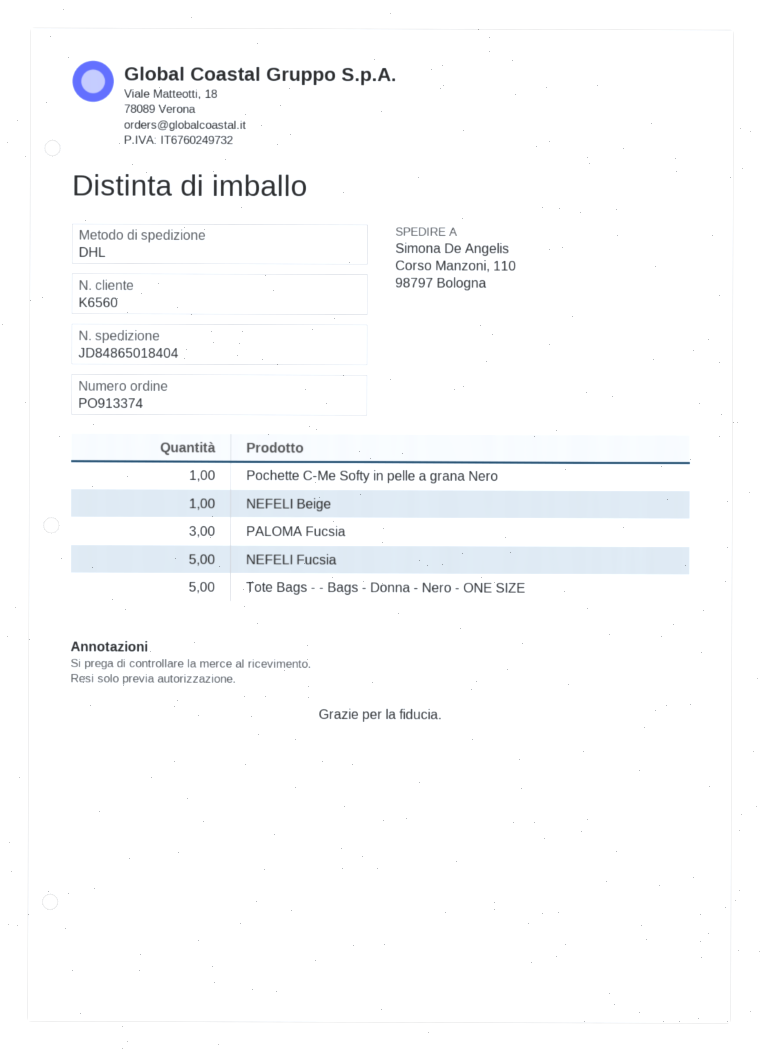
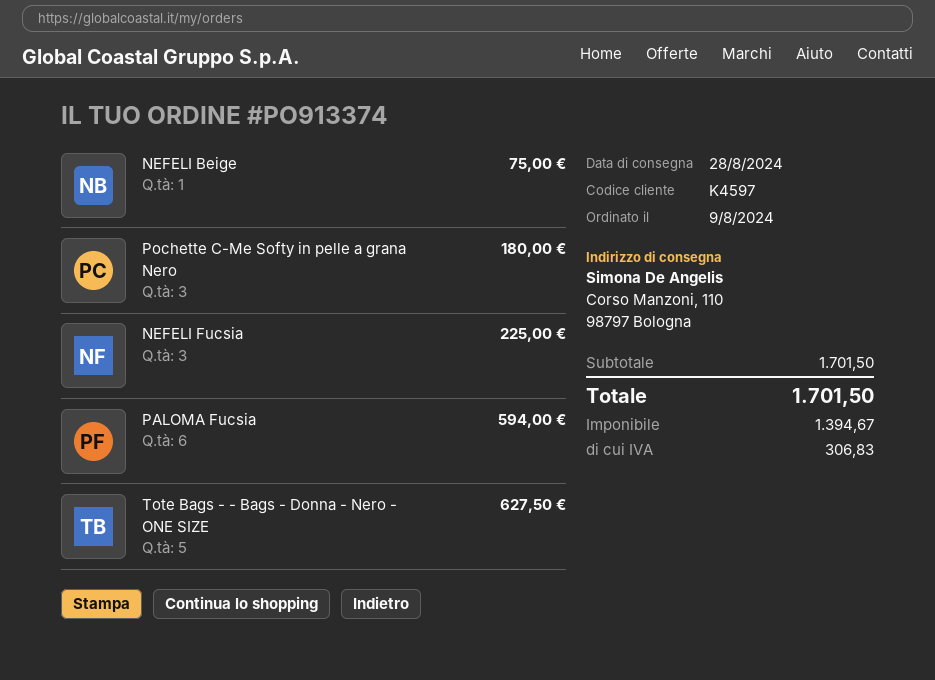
customer number: K6560 -> K4597
Pochette C-Me Softy in pelle a grana Nero: 1 -> 3
PALOMA Fucsia: 3 -> 6
NEFELI Fucsia: 5 -> 3

